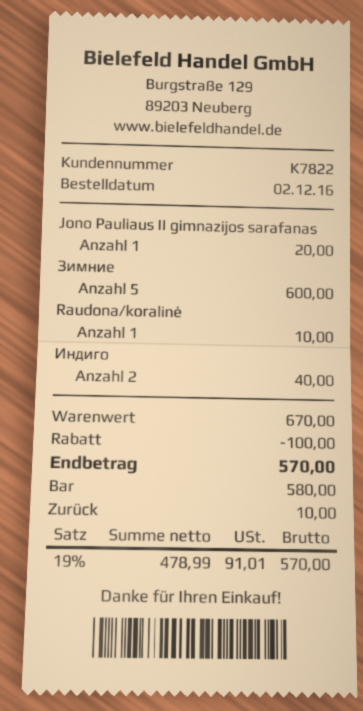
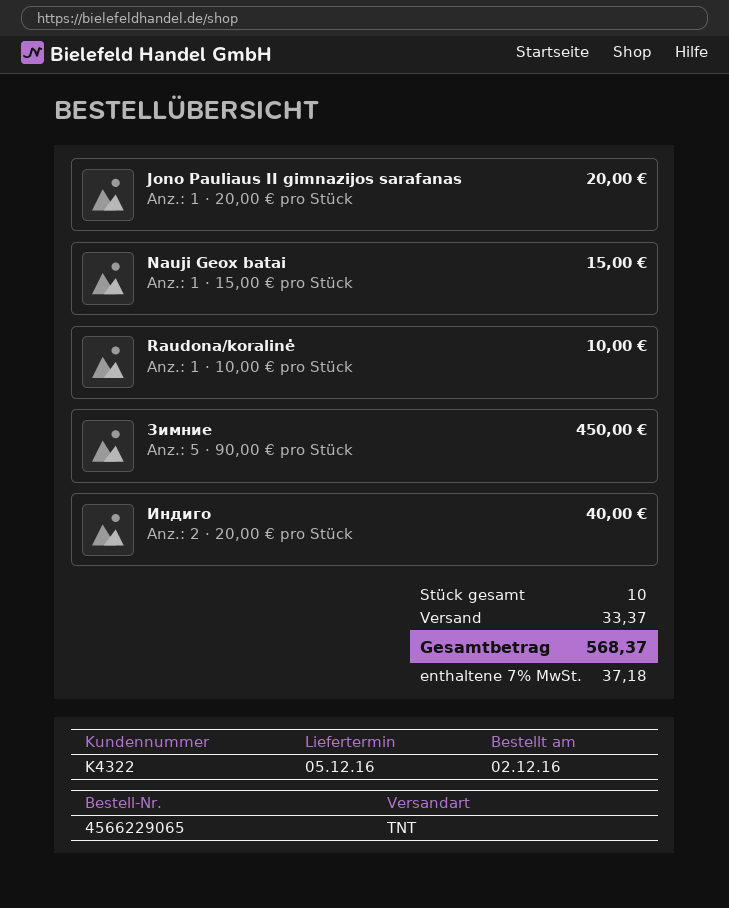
customer number: K7822 -> K4322
Зимние: 5 for 600.00 -> 5 for 450.00
Nauji Geox batai: none -> 1 for 15.00
discount: 100.00 -> none
shipping: none -> 33.37
tax: 19% = 91.01 -> 7% = 37.18
total: 570.00 -> 568.37

